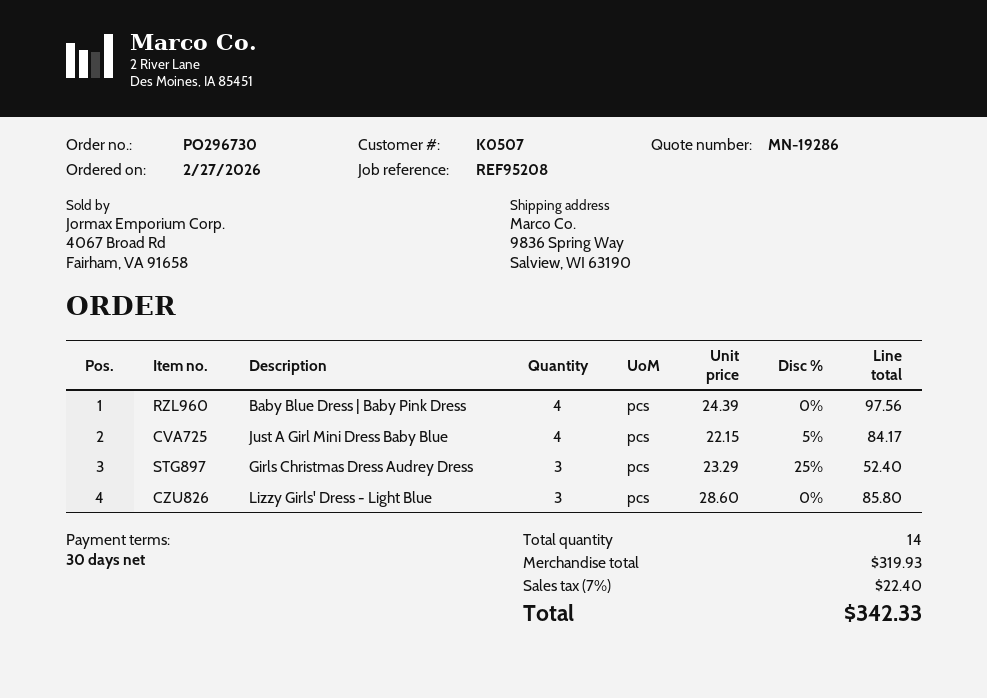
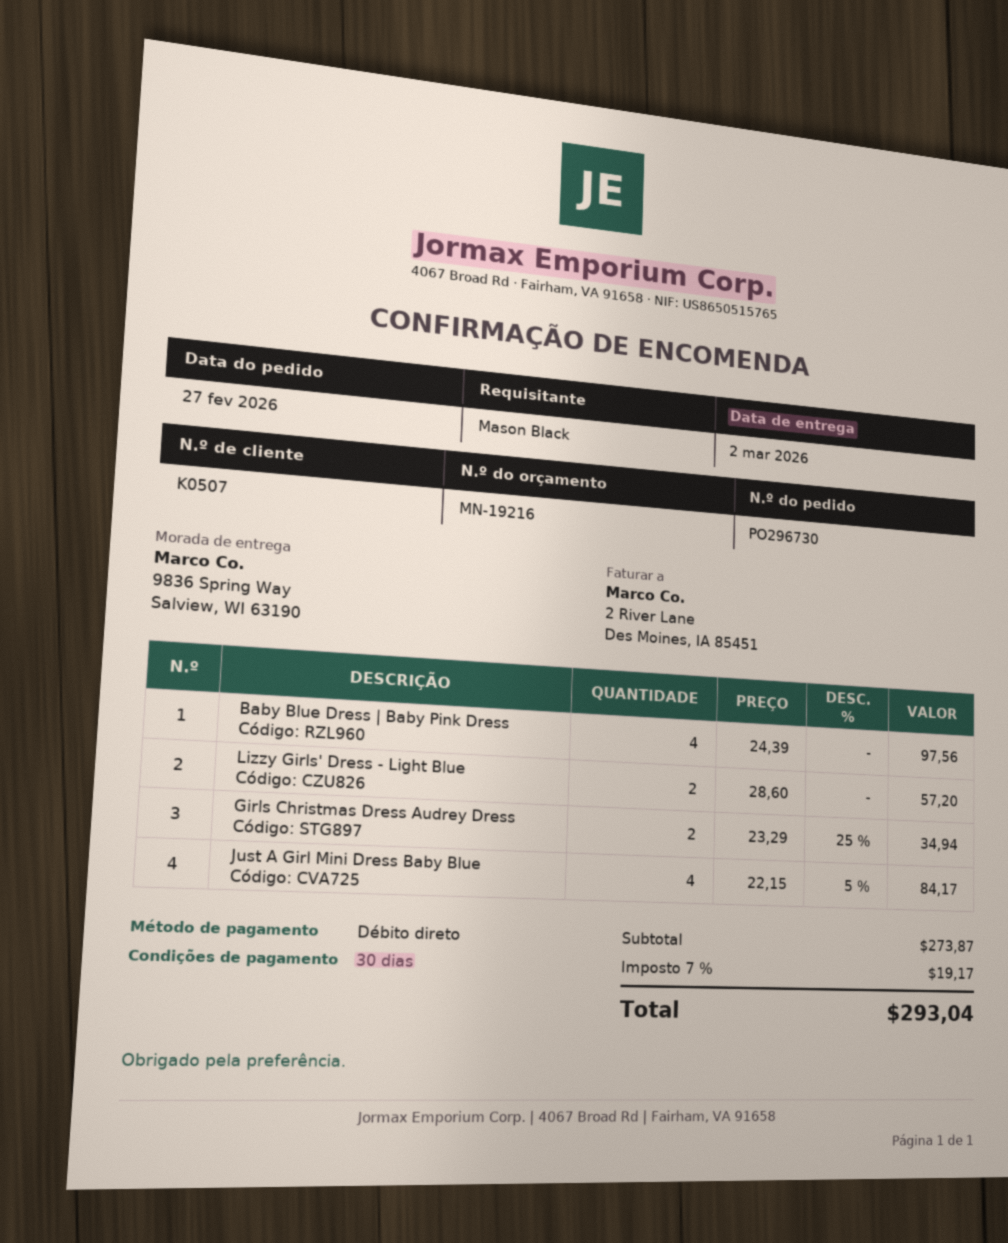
quote number: MN-19286 -> MN-19216
Girls Christmas Dress Audrey Dress: 3 x 23.29 - 25% = 52.40 -> 2 x 23.29 - 25% = 34.94
Lizzy Girls' Dress - Light Blue: 3 x 28.60 = 85.80 -> 2 x 28.60 = 57.20
subtotal: 319.93 -> 273.87
tax: 7% = 22.40 -> 7% = 19.17
total: 342.33 -> 293.04

